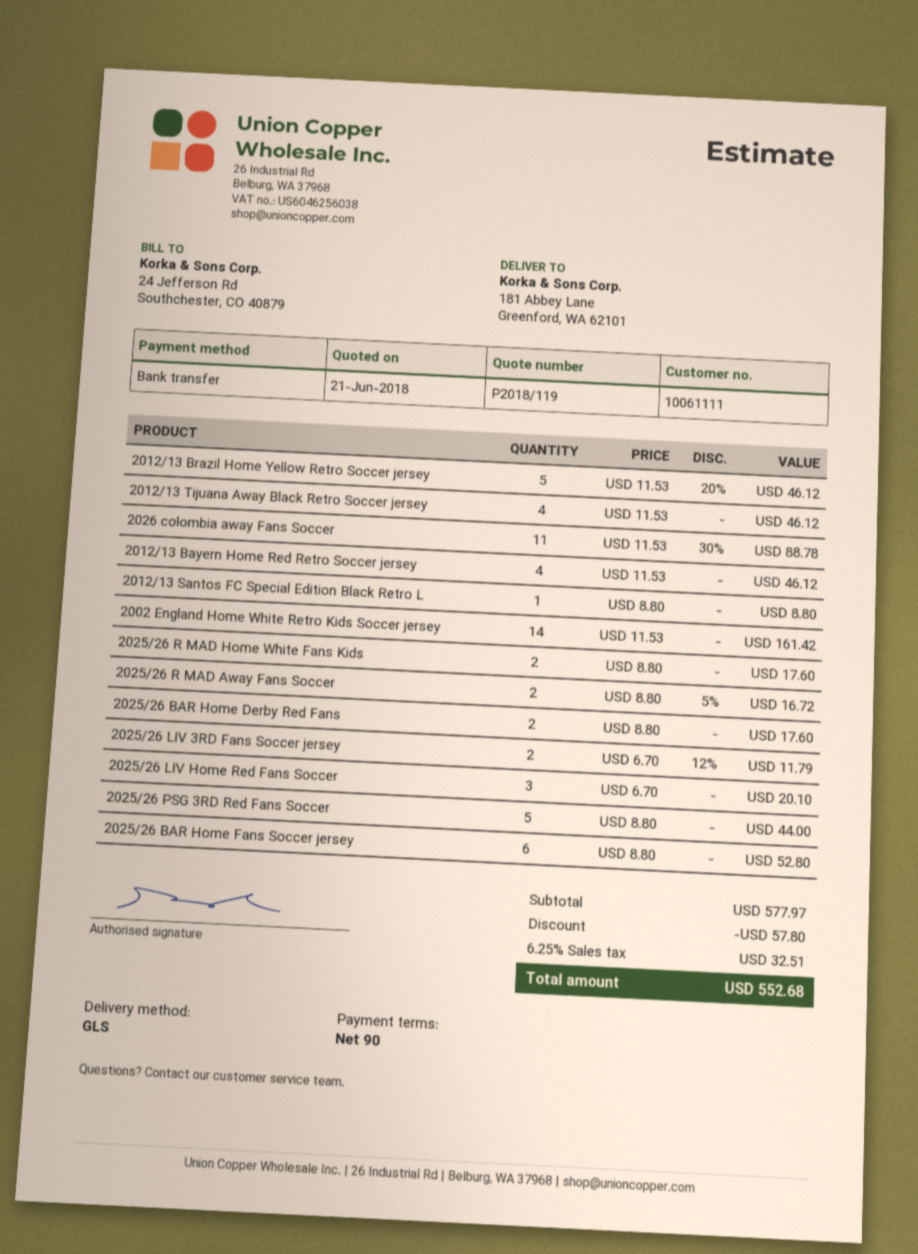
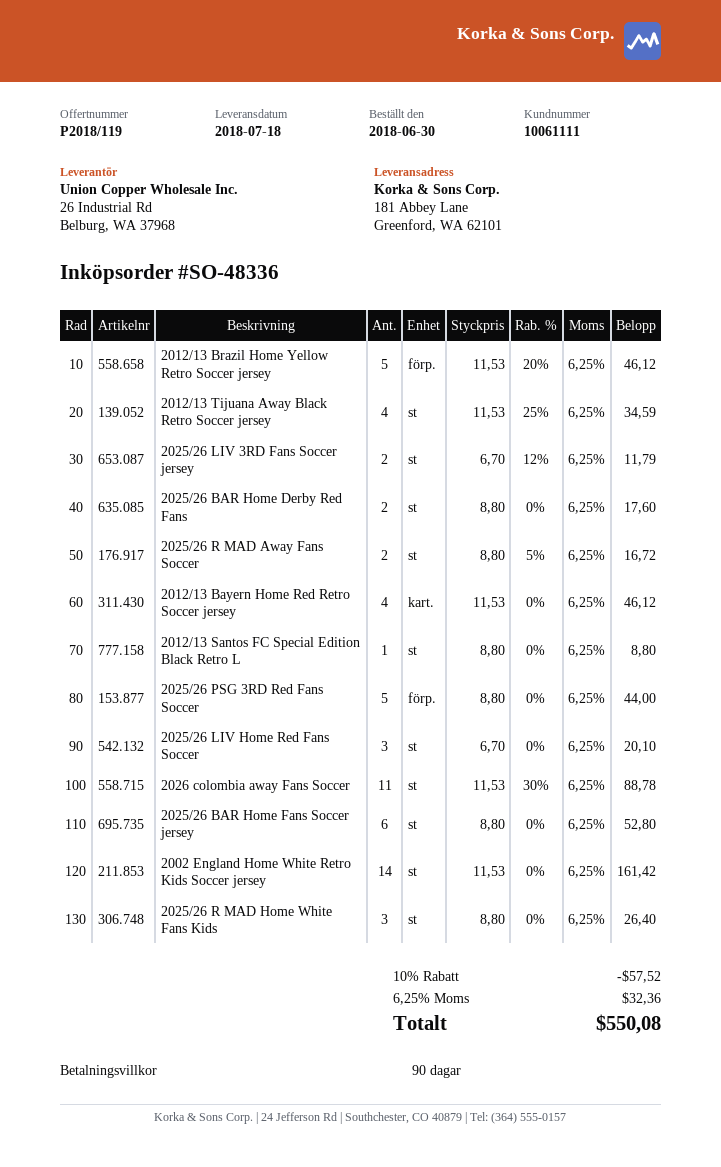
2012/13 Tijuana Away Black Retro Soccer jersey: 4 x 11.53 = 46.12 -> 4 x 11.53 - 25% = 34.59
2025/26 R MAD Home White Fans Kids: 2 x 8.80 = 17.60 -> 3 x 8.80 = 26.40
discount: 57.80 -> 57.52
tax: 6.25% = 32.51 -> 6.25% = 32.36
total: 552.68 -> 550.08

